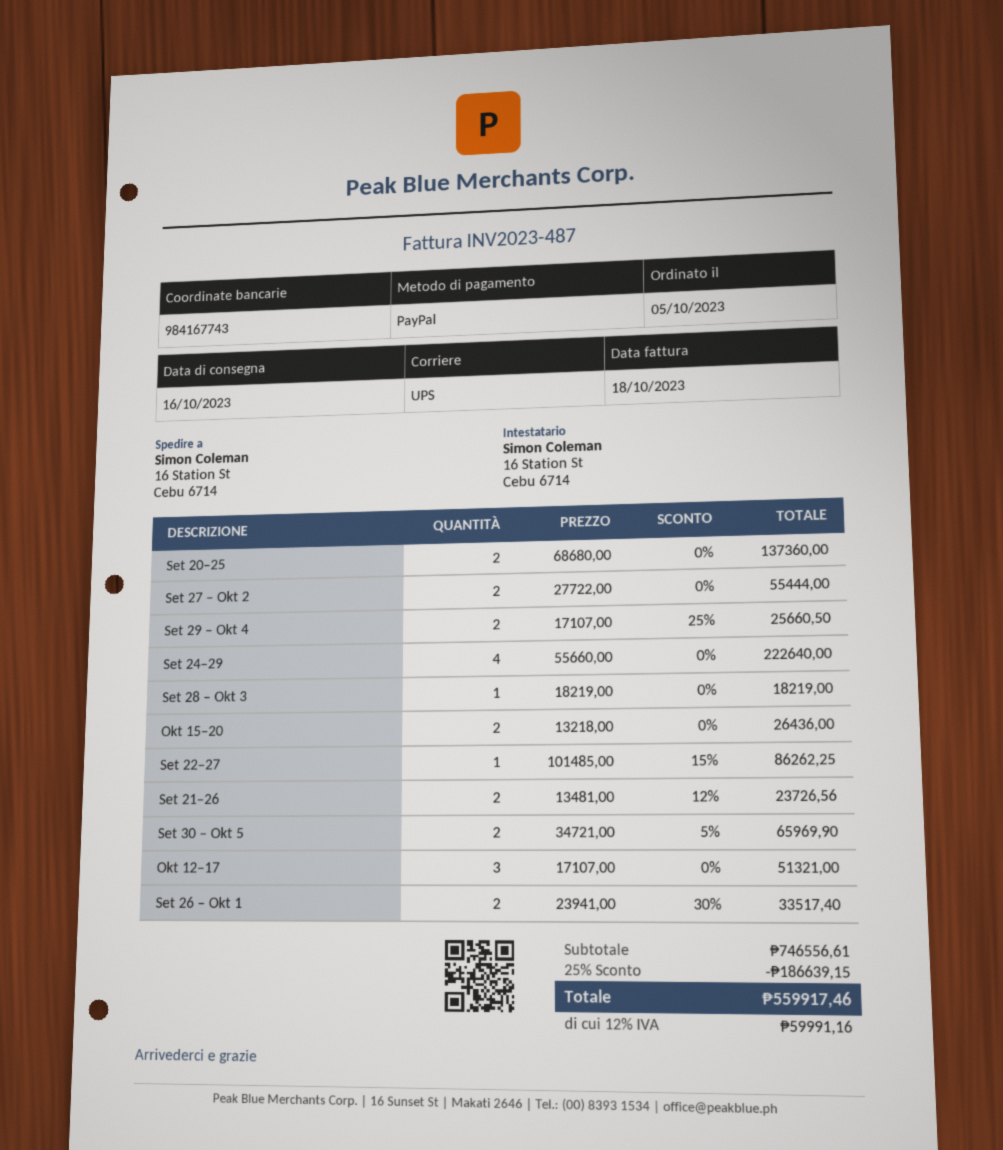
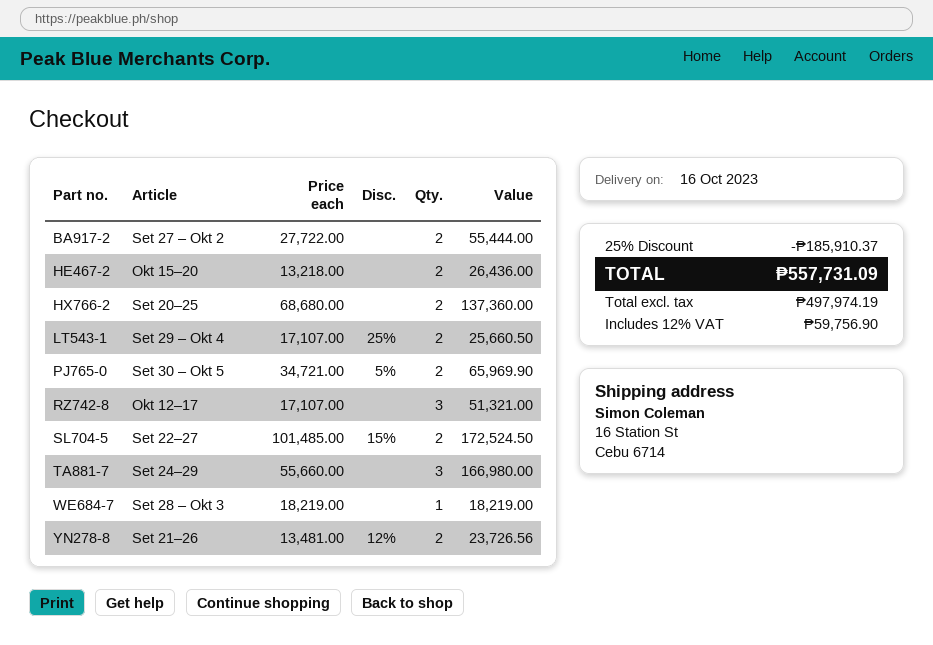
Set 24–29: 4 x 55660.00 = 222640.00 -> 3 x 55660.00 = 166980.00
Set 22–27: 1 x 101485.00 - 15% = 86262.25 -> 2 x 101485.00 - 15% = 172524.50
Set 26 – Okt 1: 2 x 23941.00 - 30% = 33517.40 -> none
discount: 25% = 186639.15 -> 25% = 185910.37
tax: 12% = 59991.16 -> 12% = 59756.90
total: 559917.46 -> 557731.09

